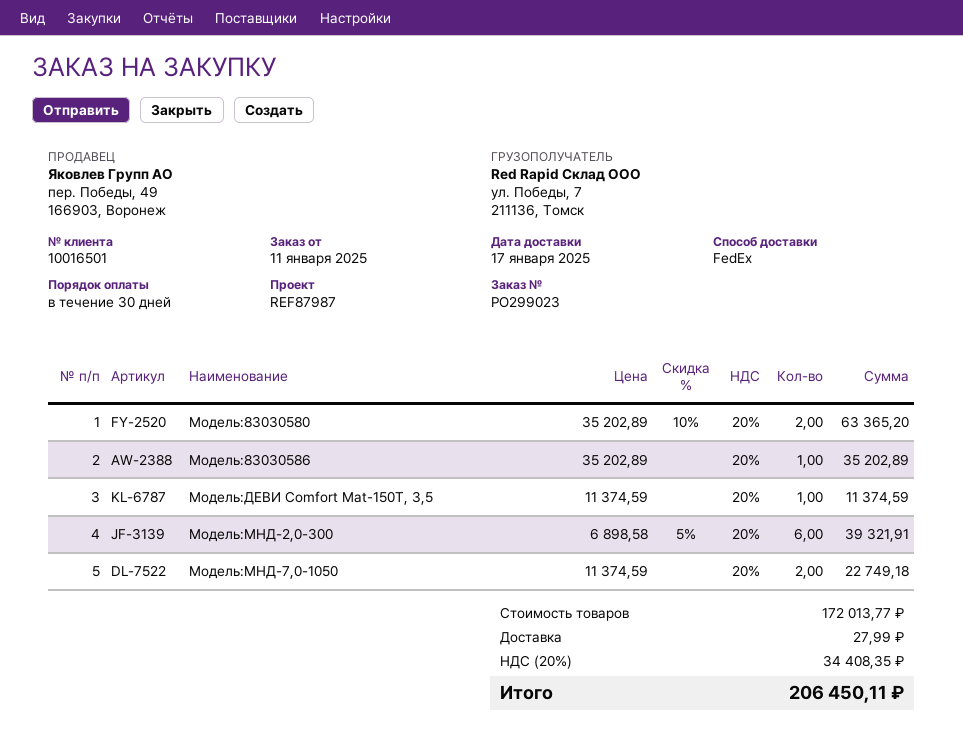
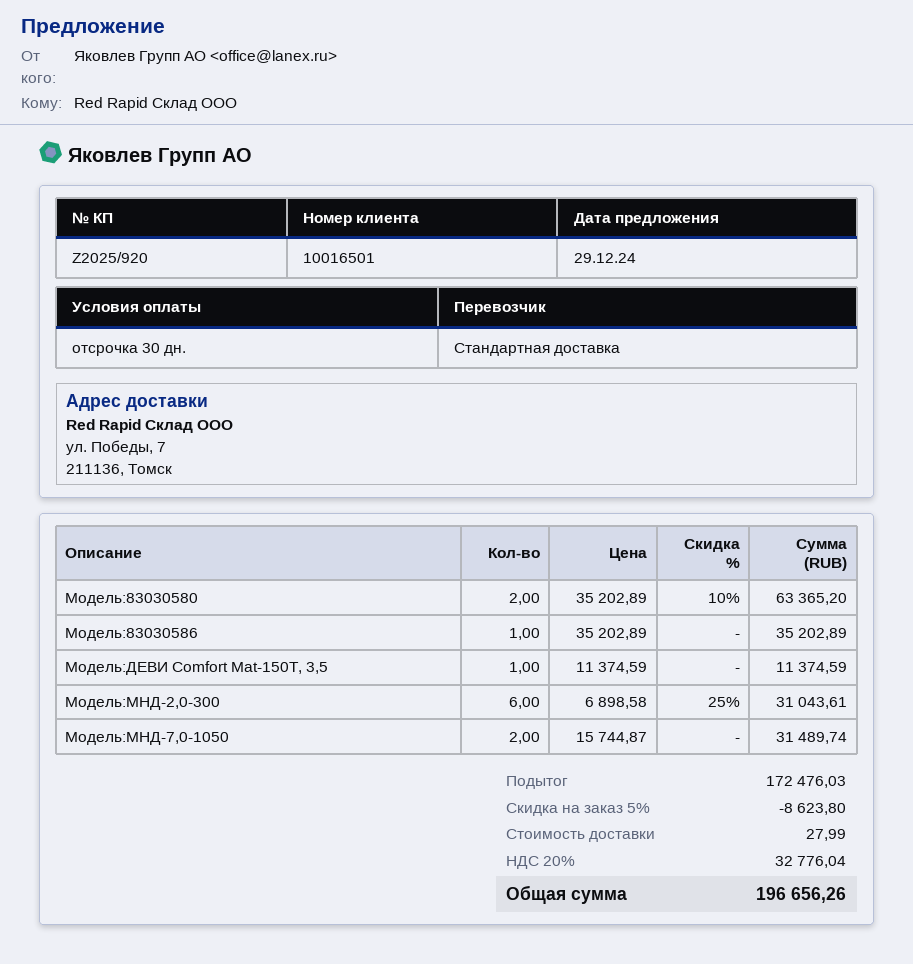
shipping method: FedEx -> standard
Модель:МНД-2,0-300: 6 x 6898.58 - 5% = 39321.91 -> 6 x 6898.58 - 25% = 31043.61
Модель:МНД-7,0-1050: 2 x 11374.59 = 22749.18 -> 2 x 15744.87 = 31489.74
subtotal: 172013.77 -> 172476.03
discount: none -> 5% = 8623.80
tax: 20% = 34408.35 -> 20% = 32776.04
total: 206450.11 -> 196656.26

